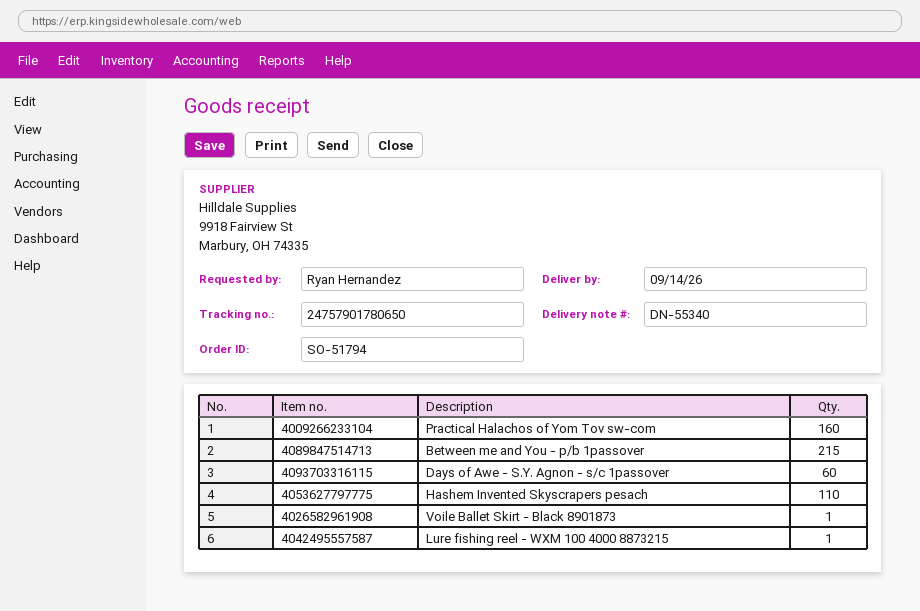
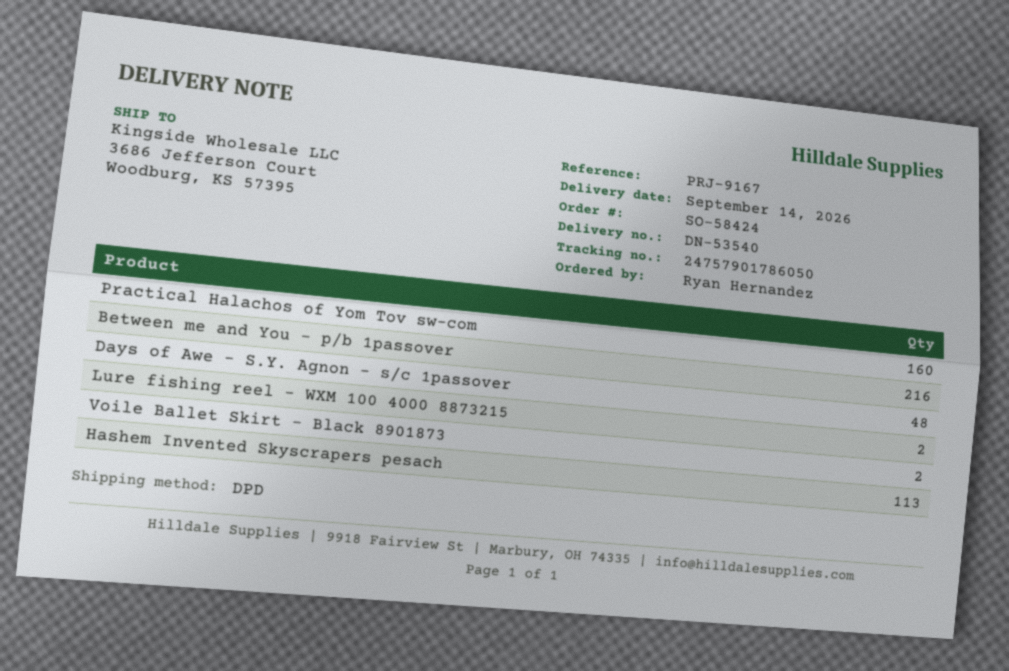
order number: SO-51794 -> SO-58424
delivery note number: DN-55340 -> DN-53540
tracking number: 24757901780650 -> 24757901786050
Between me and You - p/b 1passover: 215 -> 216
Days of Awe - S.Y. Agnon - s/c 1passover: 60 -> 48
Hashem Invented Skyscrapers pesach: 110 -> 113
Voile Ballet Skirt - Black 8901873: 1 -> 2
Lure fishing reel - WXM 100 4000 8873215: 1 -> 2

